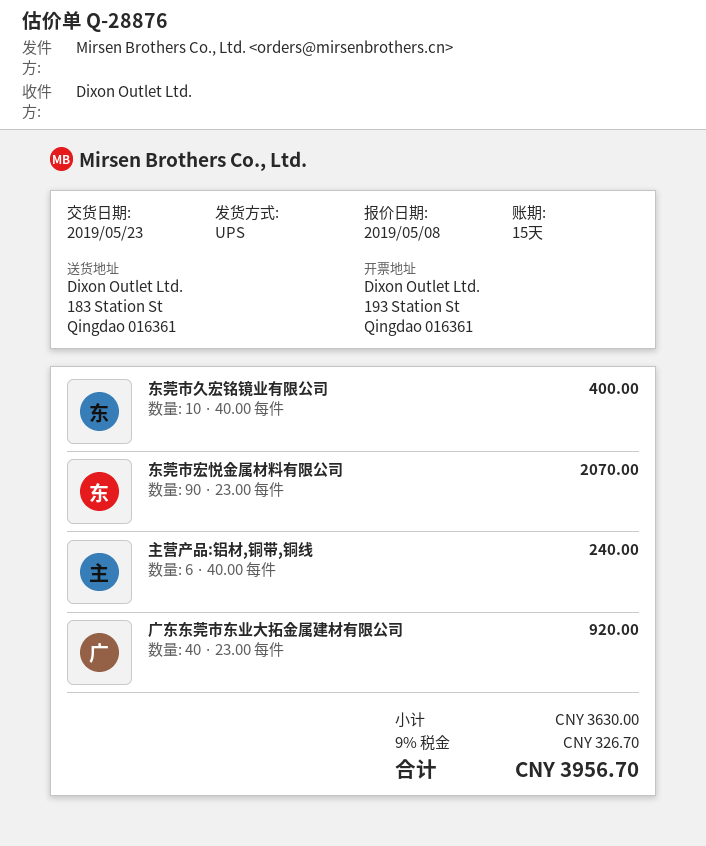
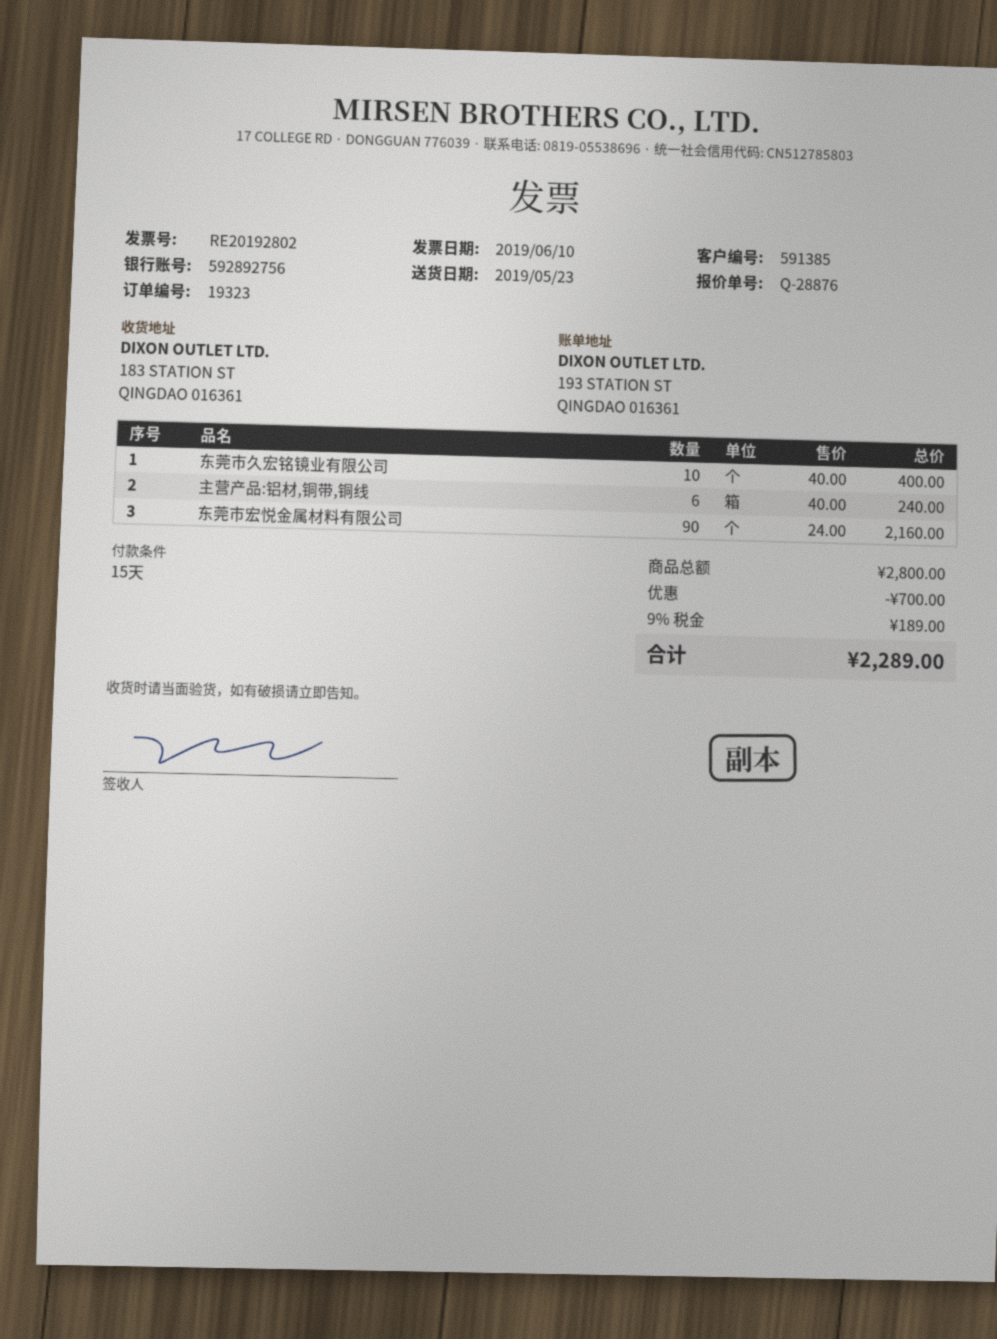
东莞市宏悦金属材料有限公司: 90 x 23.00 = 2070.00 -> 90 x 24.00 = 2160.00
广东东莞市东业大拓金属建材有限公司: 40 x 23.00 = 920.00 -> none
subtotal: 3630.00 -> 2800.00
discount: none -> 700.00
tax: 9% = 326.70 -> 9% = 189.00
total: 3956.70 -> 2289.00

